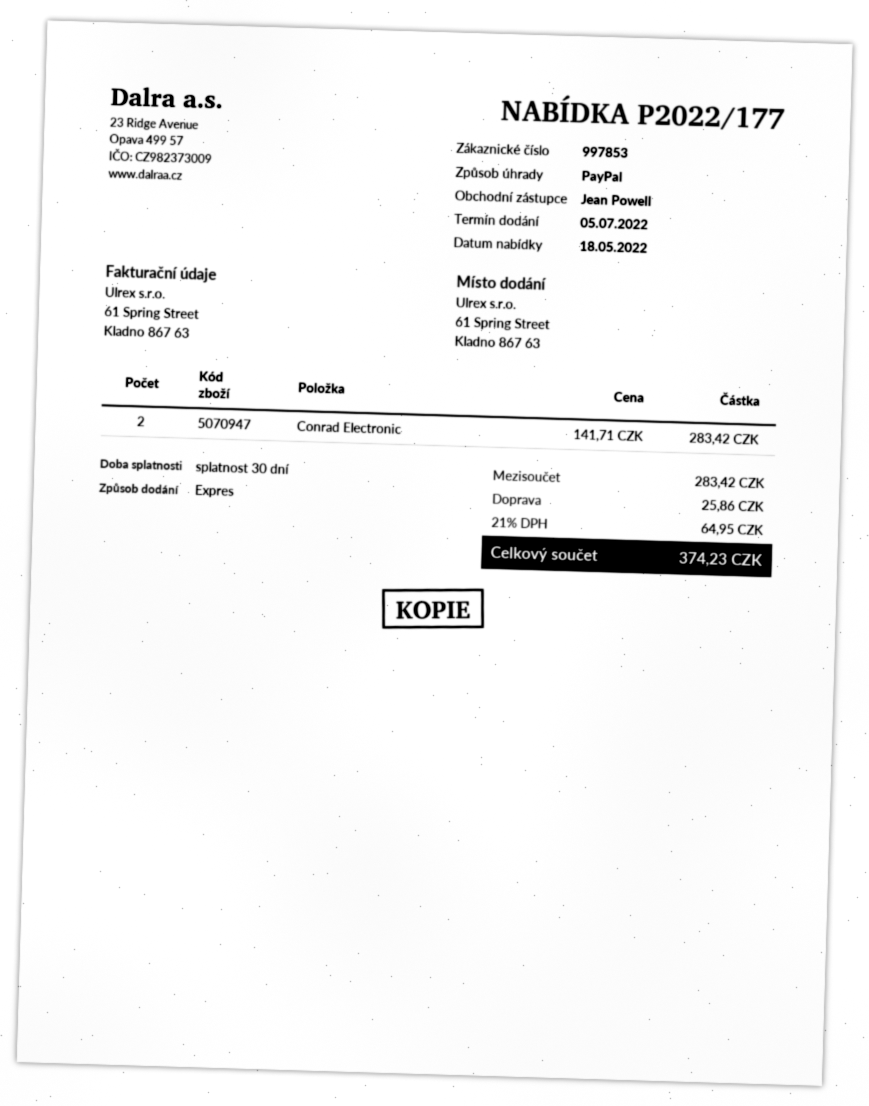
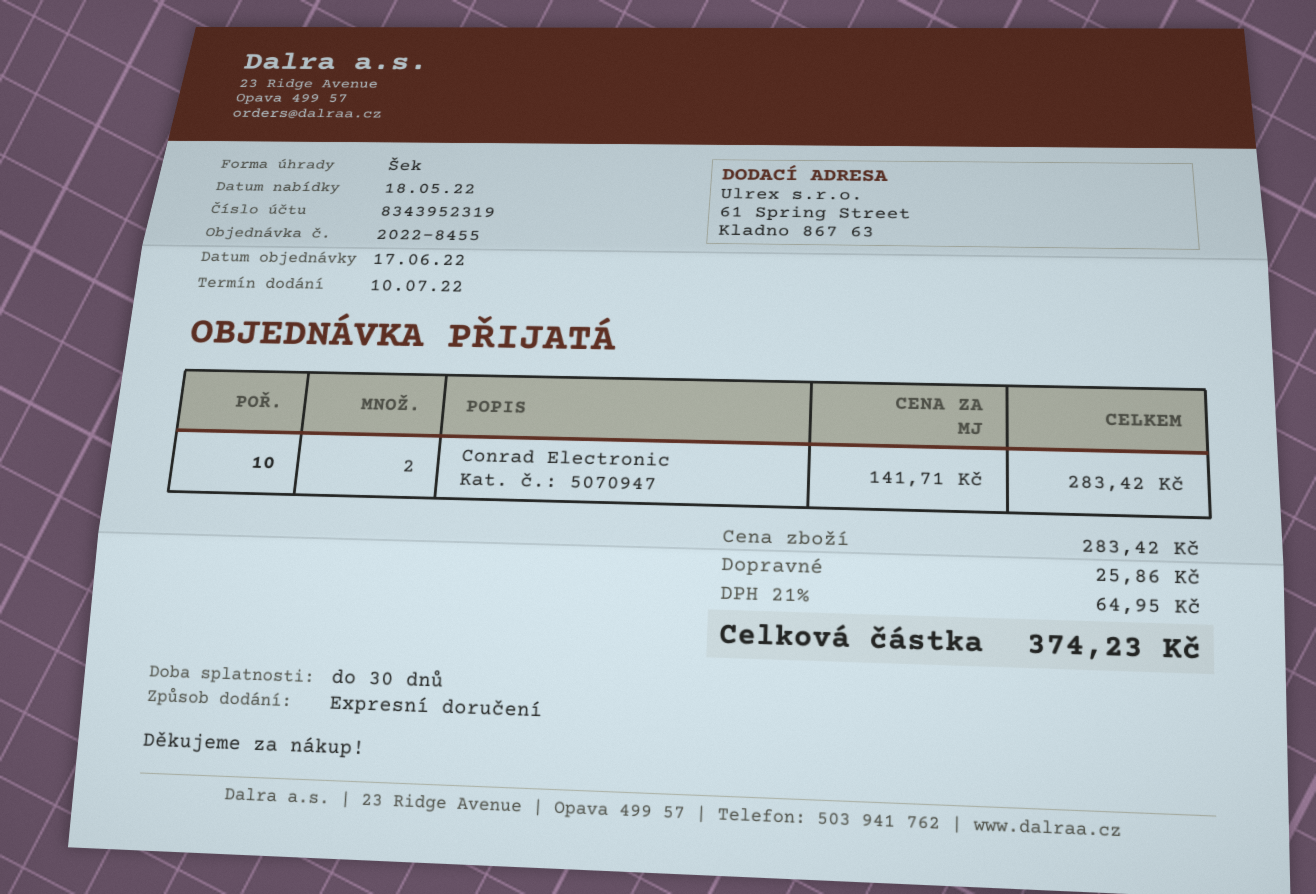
delivery date: 2022-07-05 -> 2022-07-10
payment method: PayPal -> cheque

